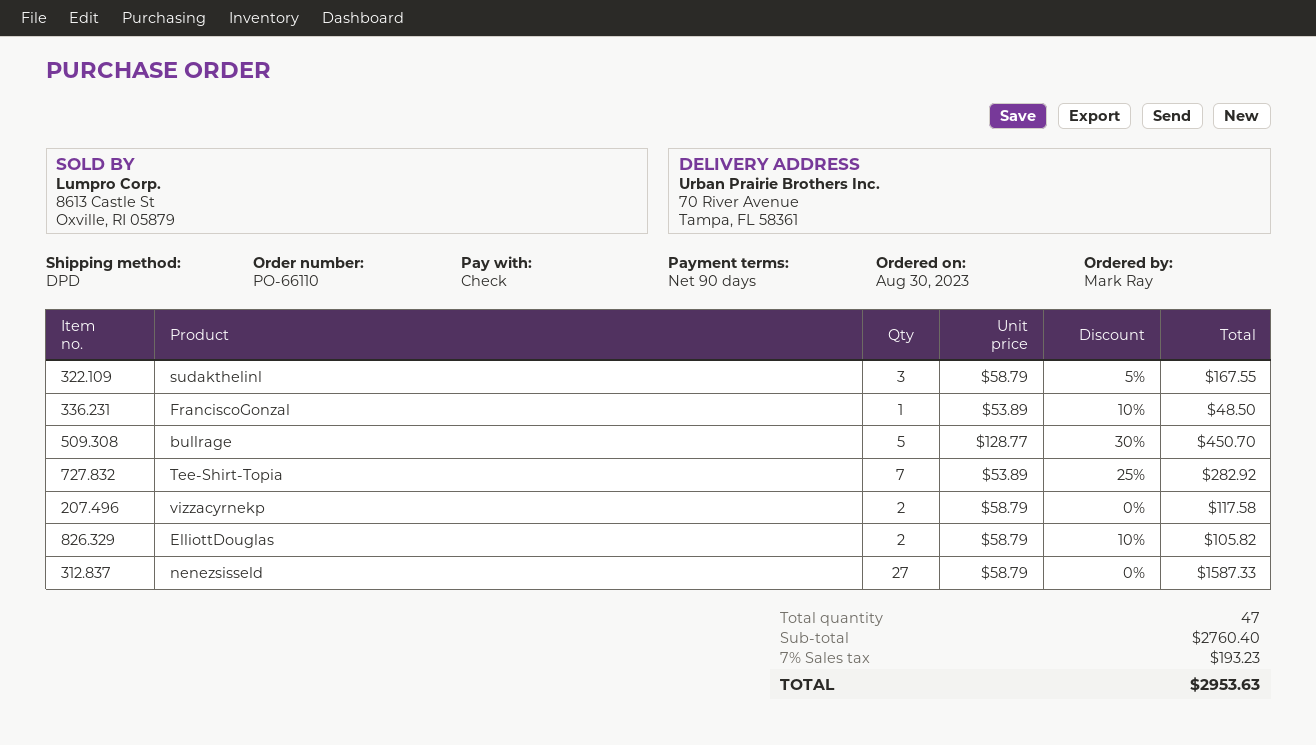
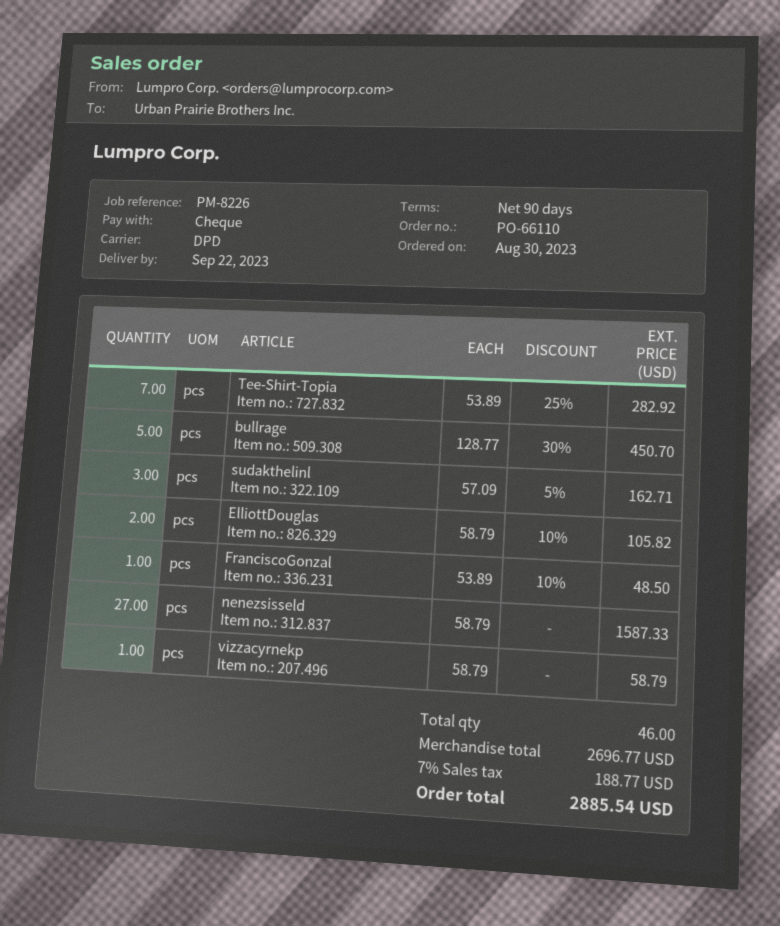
sudakthelinl: 3 x 58.79 - 5% = 167.55 -> 3 x 57.09 - 5% = 162.71
vizzacyrnekp: 2 x 58.79 = 117.58 -> 1 x 58.79 = 58.79
total quantity: 47 -> 46
subtotal: 2760.40 -> 2696.77
tax: 7% = 193.23 -> 7% = 188.77
total: 2953.63 -> 2885.54

